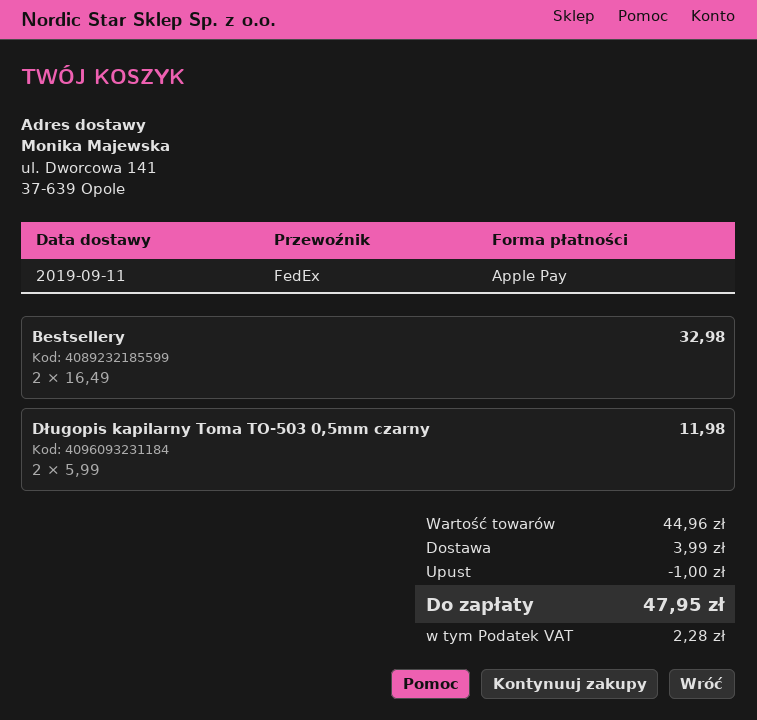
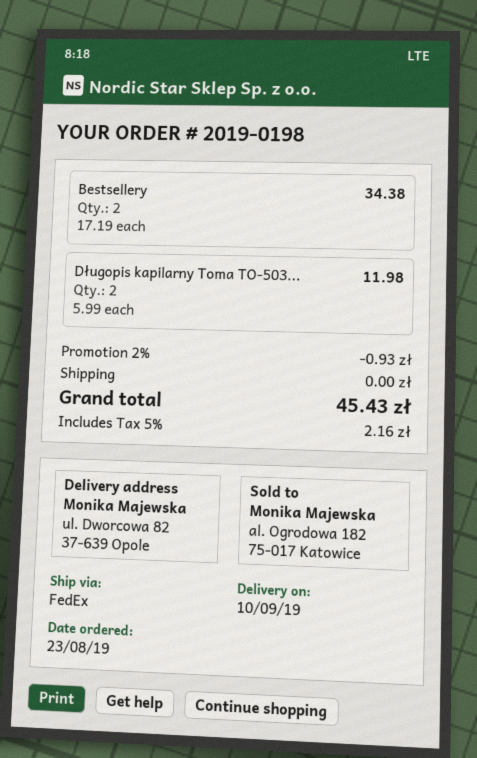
delivery date: 2019-09-11 -> 2019-09-10
ship to: ul. Dworcowa 141, 37-639 Opole -> ul. Dworcowa 82, 37-639 Opole
Bestsellery: 2 x 16.49 = 32.98 -> 2 x 17.19 = 34.38
discount: 1.00 -> 0.93
shipping: 3.99 -> 0.00
tax: 2.28 -> 2.16
total: 47.95 -> 45.43

